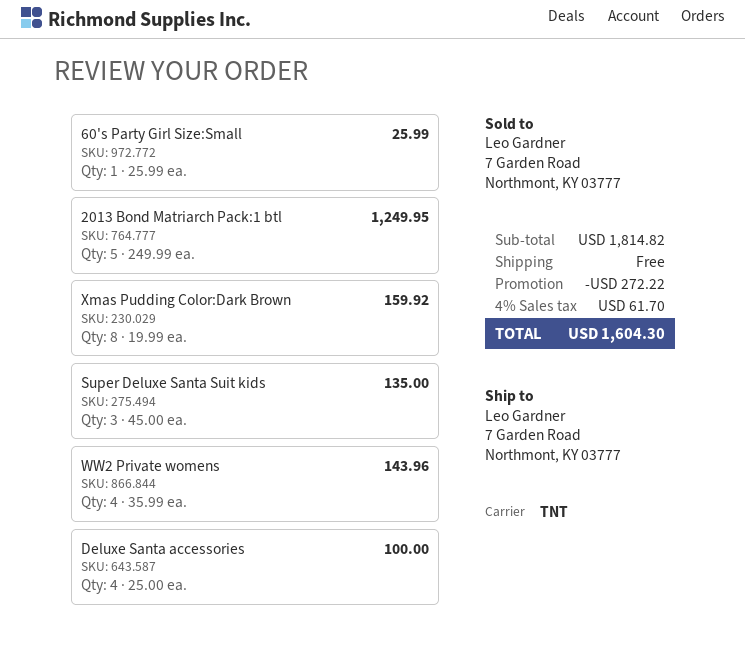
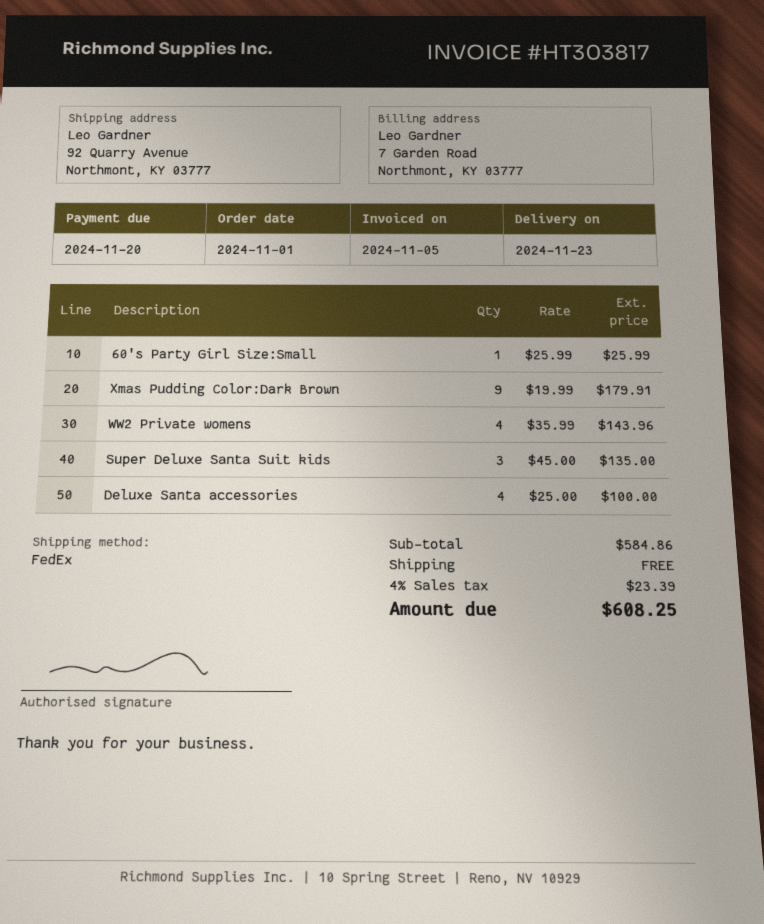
shipping method: TNT -> FedEx
ship to: 7 Garden Road, Northmont, KY 03777 -> 92 Quarry Avenue, Northmont, KY 03777
2013 Bond Matriarch Pack:1 btl: 5 x 249.99 = 1249.95 -> none
Xmas Pudding Color:Dark Brown: 8 x 19.99 = 159.92 -> 9 x 19.99 = 179.91
subtotal: 1814.82 -> 584.86
discount: 272.22 -> none
tax: 4% = 61.70 -> 4% = 23.39
total: 1604.30 -> 608.25

